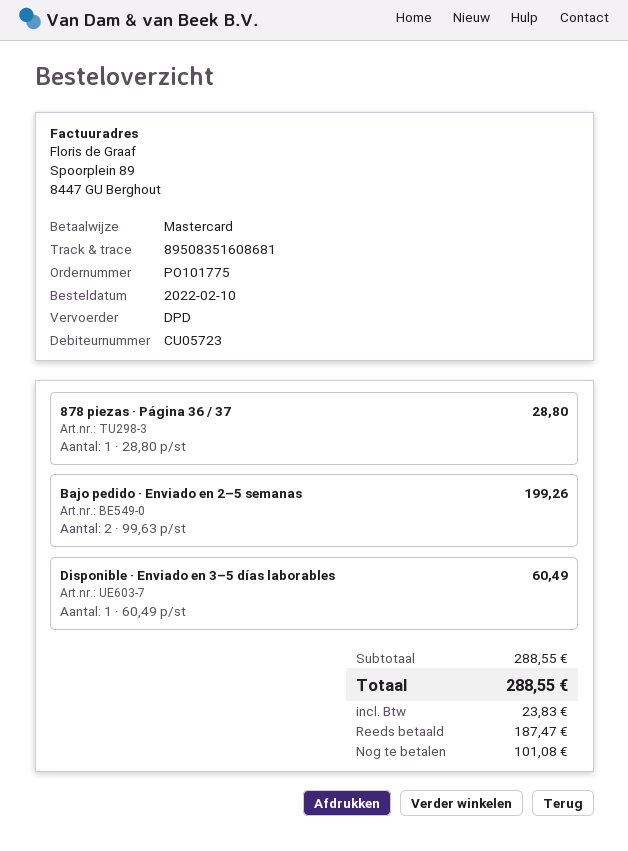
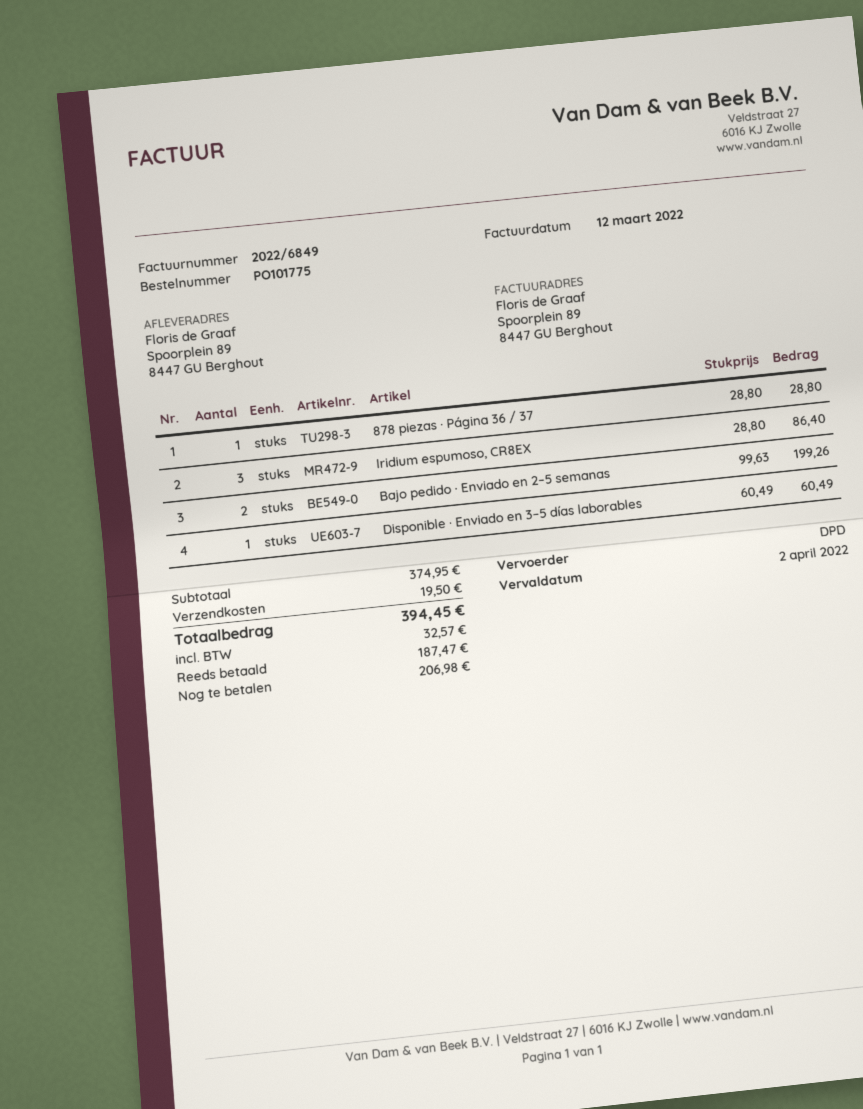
Iridium espumoso, CR8EX: none -> 3 x 28.80 = 86.40
subtotal: 288.55 -> 374.95
shipping: none -> 19.50
tax: 23.83 -> 32.57
total: 288.55 -> 394.45
balance: 101.08 -> 206.98

